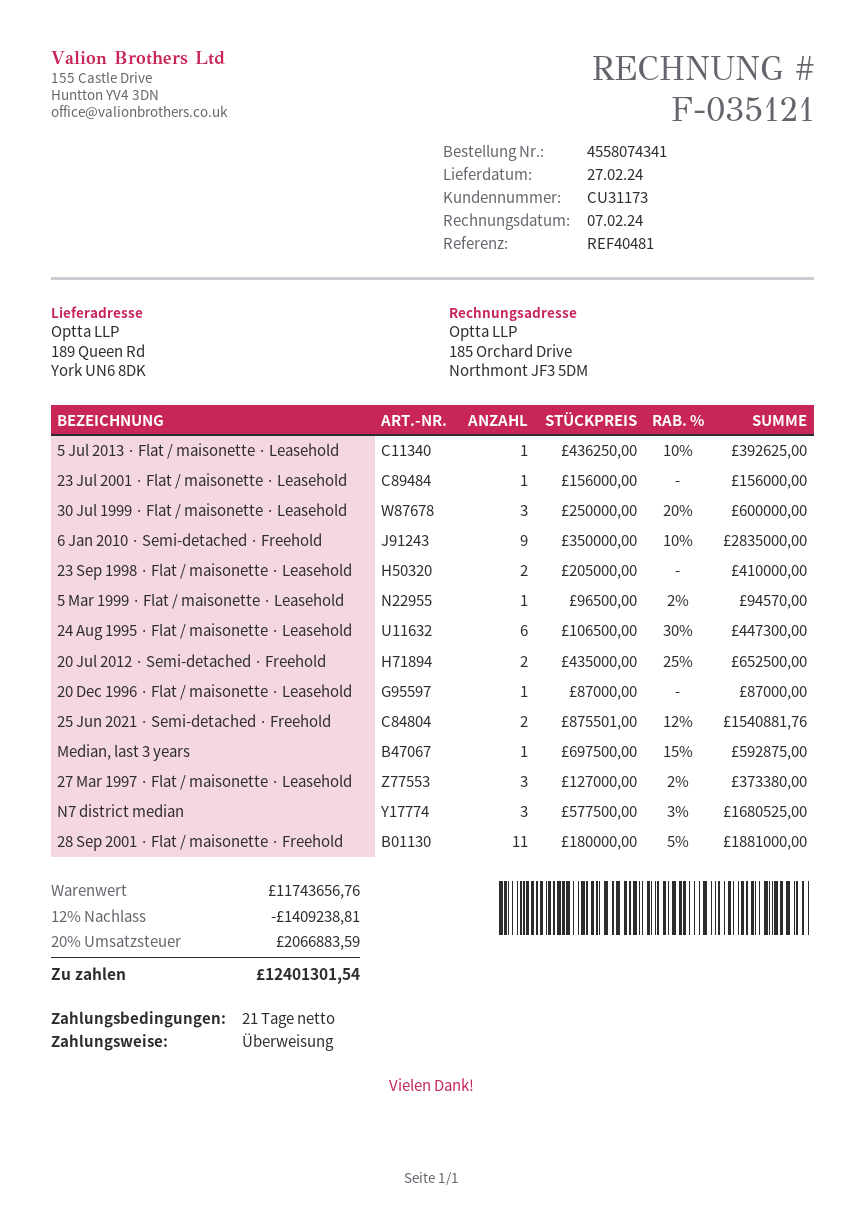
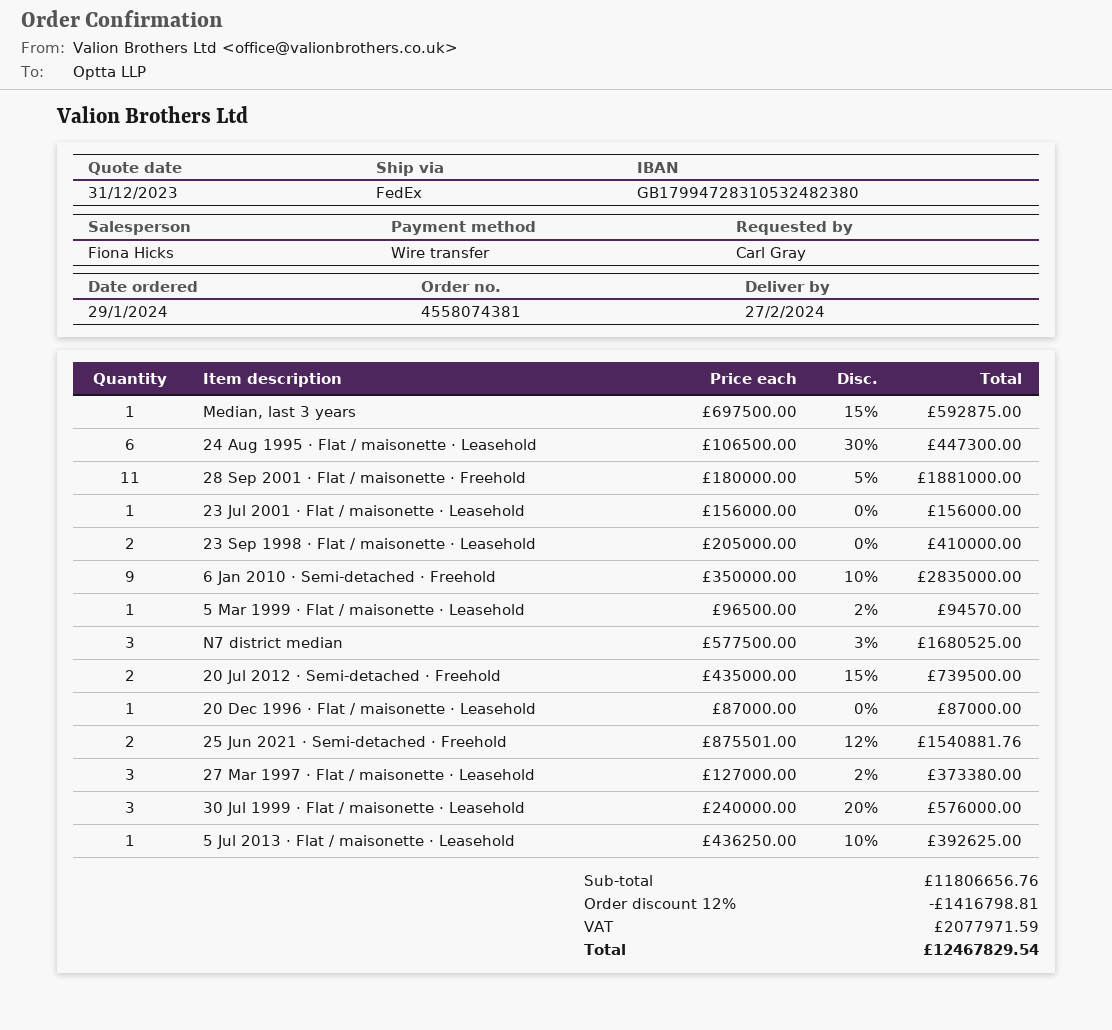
order number: 4558074341 -> 4558074381
30 Jul 1999 · Flat / maisonette · Leasehold: 3 x 250000.00 - 20% = 600000.00 -> 3 x 240000.00 - 20% = 576000.00
20 Jul 2012 · Semi-detached · Freehold: 2 x 435000.00 - 25% = 652500.00 -> 2 x 435000.00 - 15% = 739500.00
subtotal: 11743656.76 -> 11806656.76
discount: 12% = 1409238.81 -> 12% = 1416798.81
tax: 2066883.59 -> 2077971.59
total: 12401301.54 -> 12467829.54

